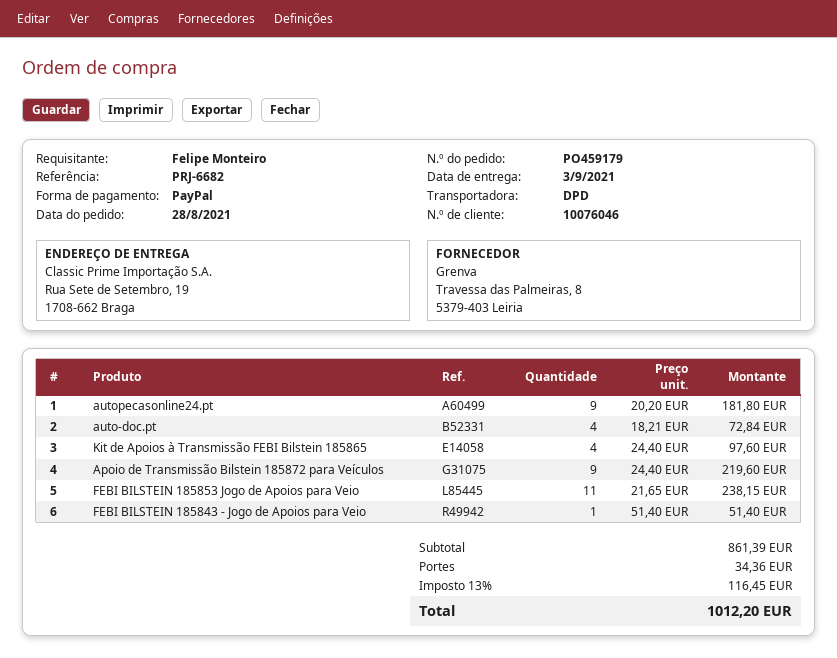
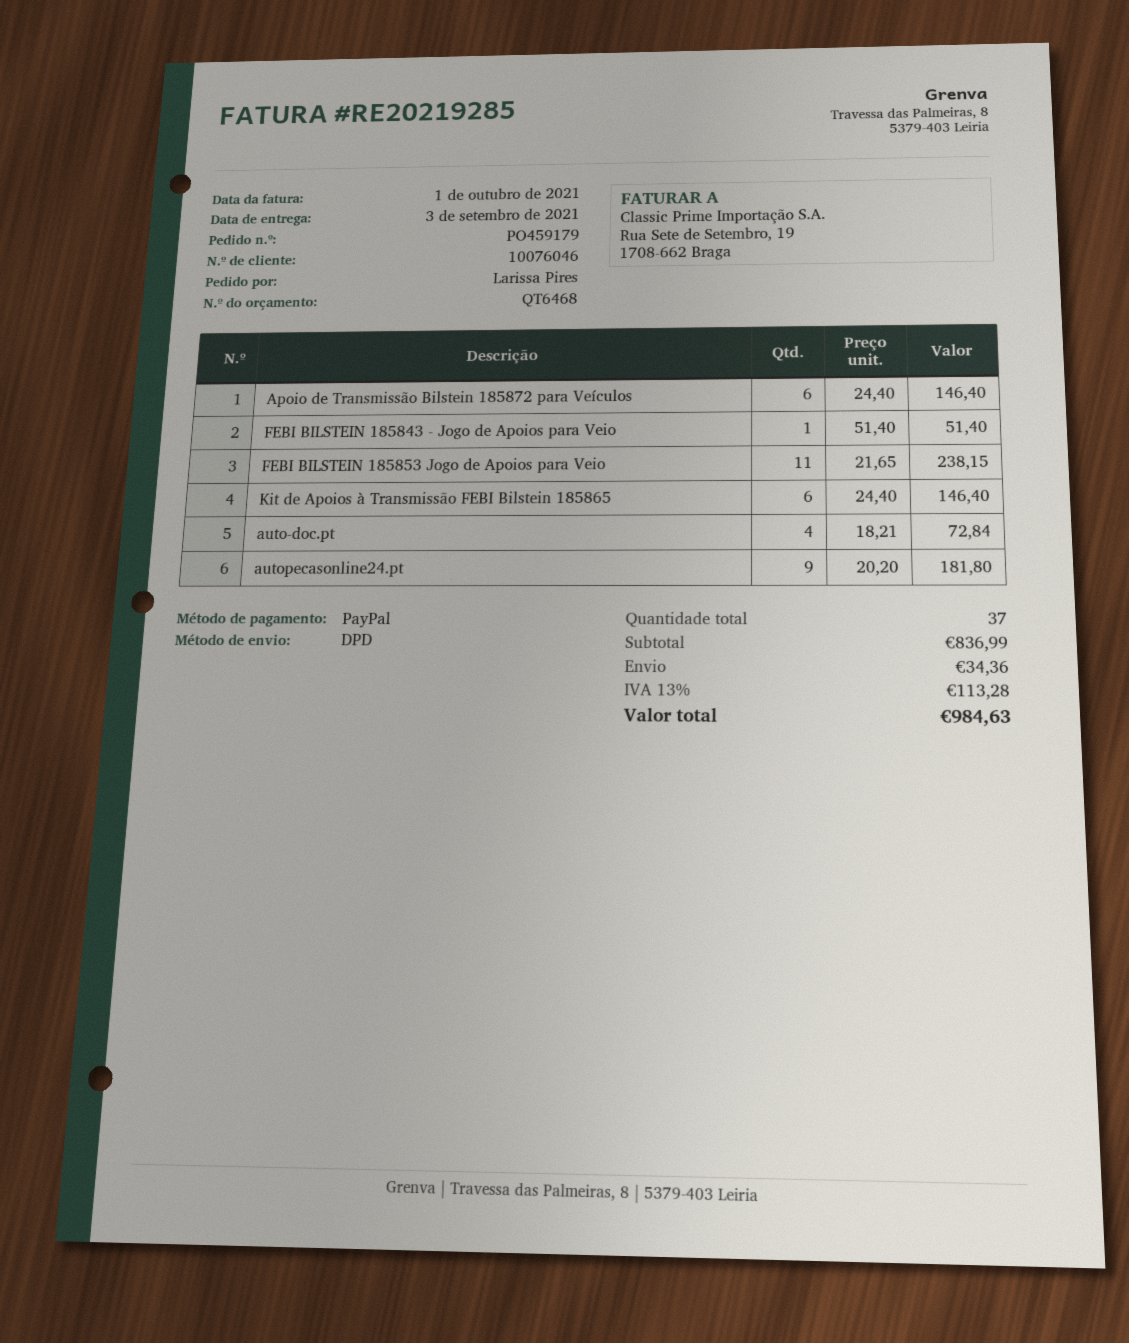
ordered by: Felipe Monteiro -> Larissa Pires
Kit de Apoios à Transmissão FEBI Bilstein 185865: 4 x 24.40 = 97.60 -> 6 x 24.40 = 146.40
Apoio de Transmissão Bilstein 185872 para Veículos: 9 x 24.40 = 219.60 -> 6 x 24.40 = 146.40
subtotal: 861.39 -> 836.99
tax: 13% = 116.45 -> 13% = 113.28
total: 1012.20 -> 984.63

